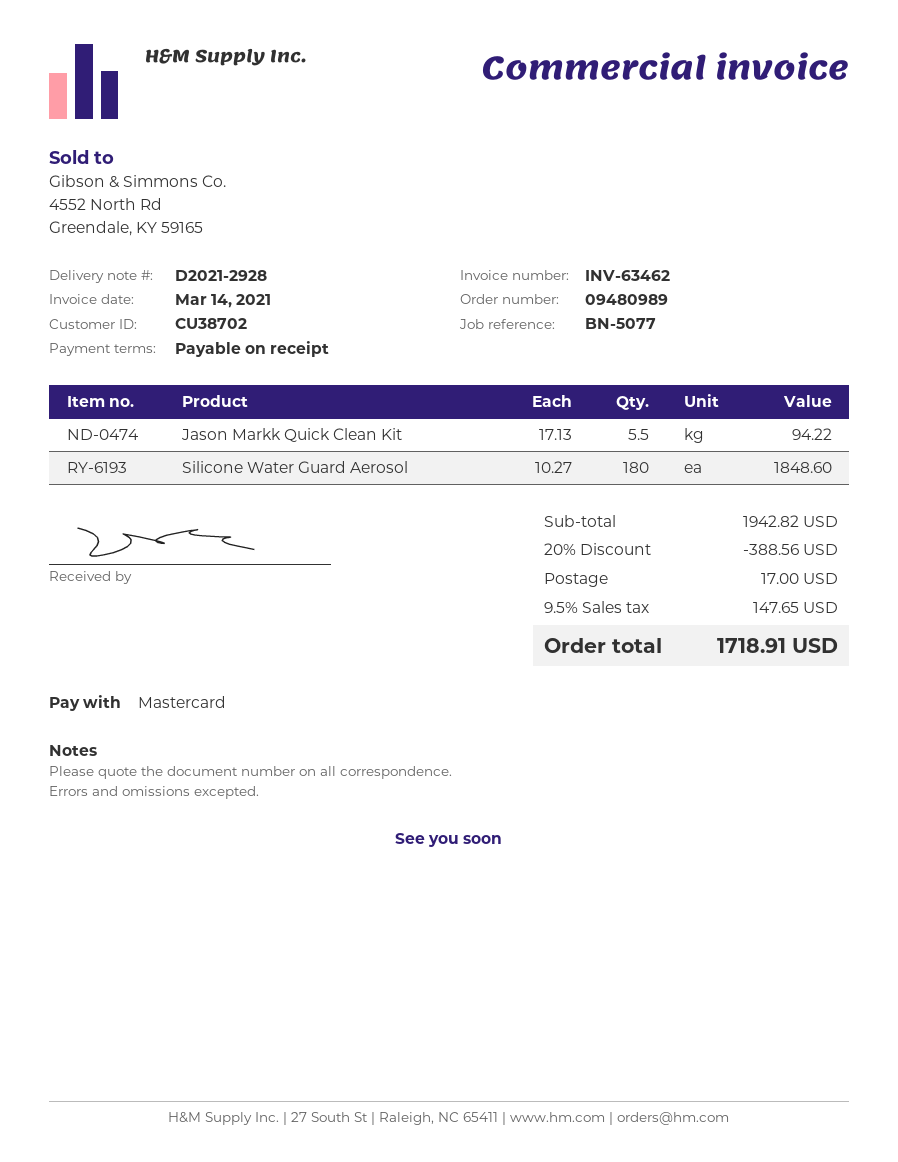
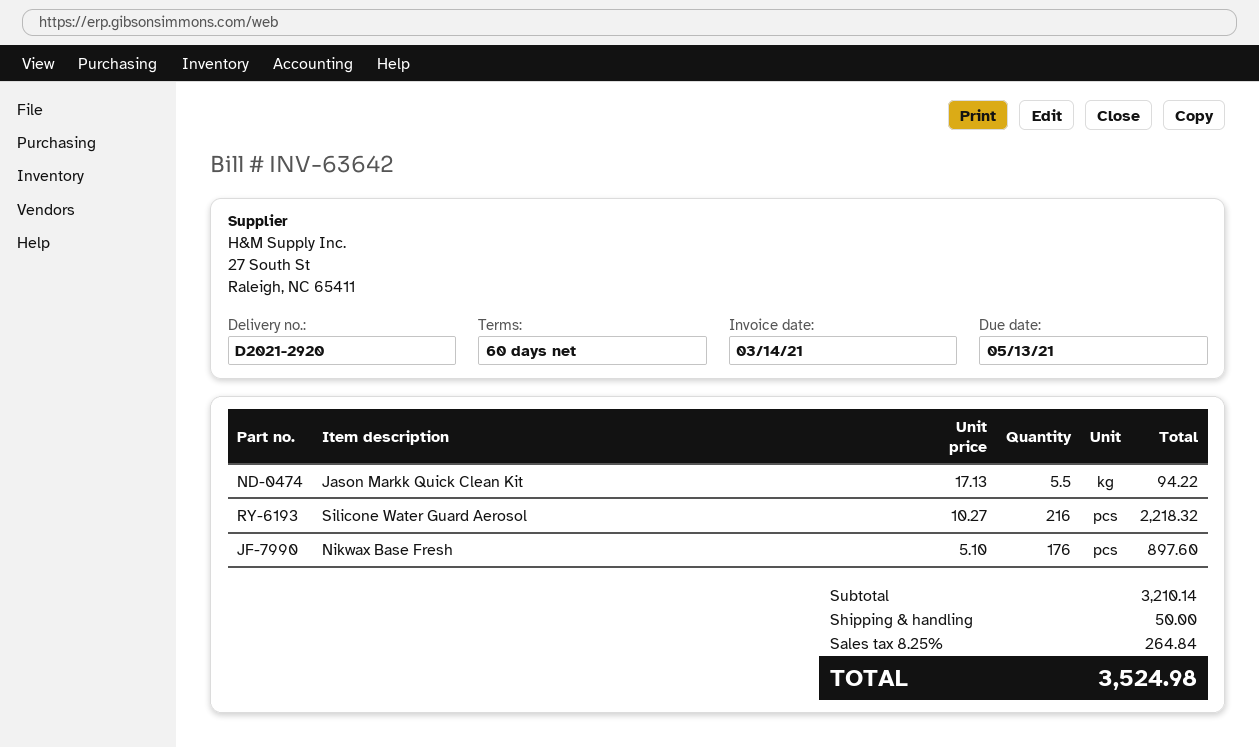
delivery note number: D2021-2928 -> D2021-2920
invoice number: INV-63462 -> INV-63642
payment terms: on receipt -> 60 days
Silicone Water Guard Aerosol: 180 x 10.27 = 1848.60 -> 216 x 10.27 = 2218.32
Nikwax Base Fresh: none -> 176 x 5.10 = 897.60
subtotal: 1942.82 -> 3210.14
discount: 20% = 388.56 -> none
shipping: 17.00 -> 50.00
tax: 9.5% = 147.65 -> 8.25% = 264.84
total: 1718.91 -> 3524.98

